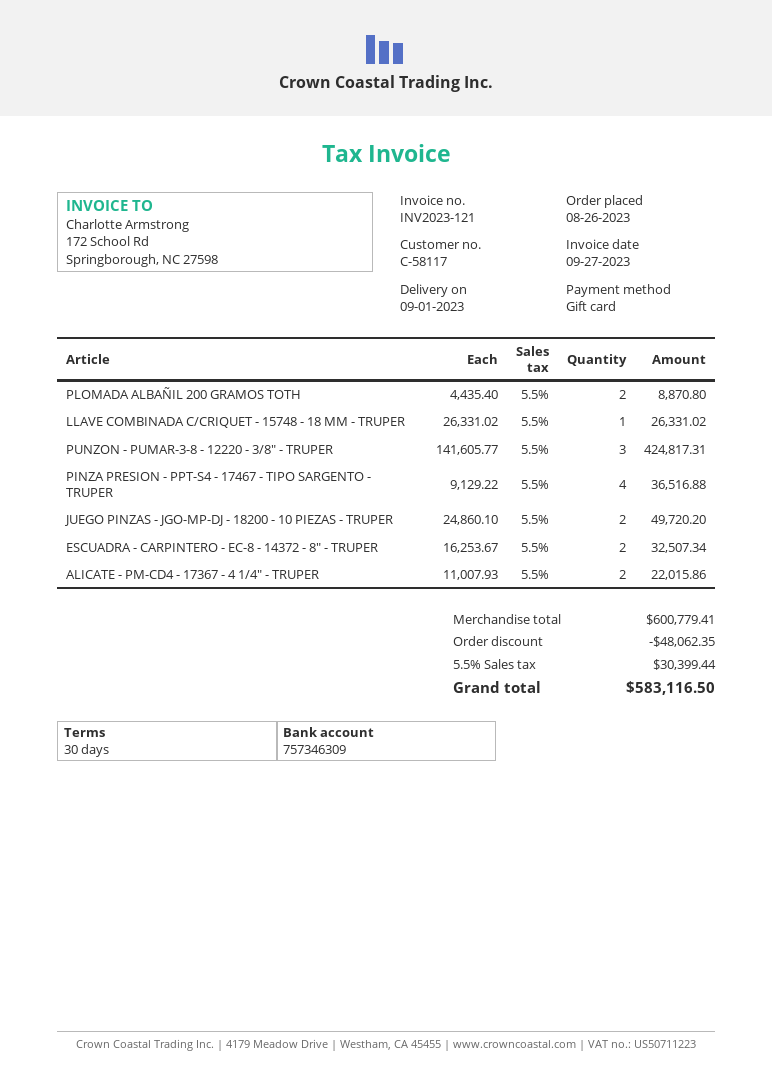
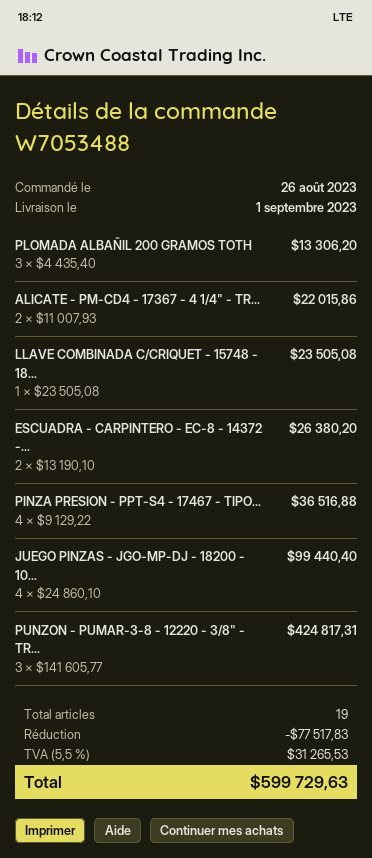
PLOMADA ALBAÑIL 200 GRAMOS TOTH: 2 x 4435.40 = 8870.80 -> 3 x 4435.40 = 13306.20
LLAVE COMBINADA C/CRIQUET - 15748 - 18 MM - TRUPER: 1 x 26331.02 = 26331.02 -> 1 x 23505.08 = 23505.08
JUEGO PINZAS - JGO-MP-DJ - 18200 - 10 PIEZAS - TRUPER: 2 x 24860.10 = 49720.20 -> 4 x 24860.10 = 99440.40
ESCUADRA - CARPINTERO - EC-8 - 14372 - 8" - TRUPER: 2 x 16253.67 = 32507.34 -> 2 x 13190.10 = 26380.20
discount: 48062.35 -> 77517.83
tax: 5.5% = 30399.44 -> 5.5% = 31265.53
total: 583116.50 -> 599729.63

